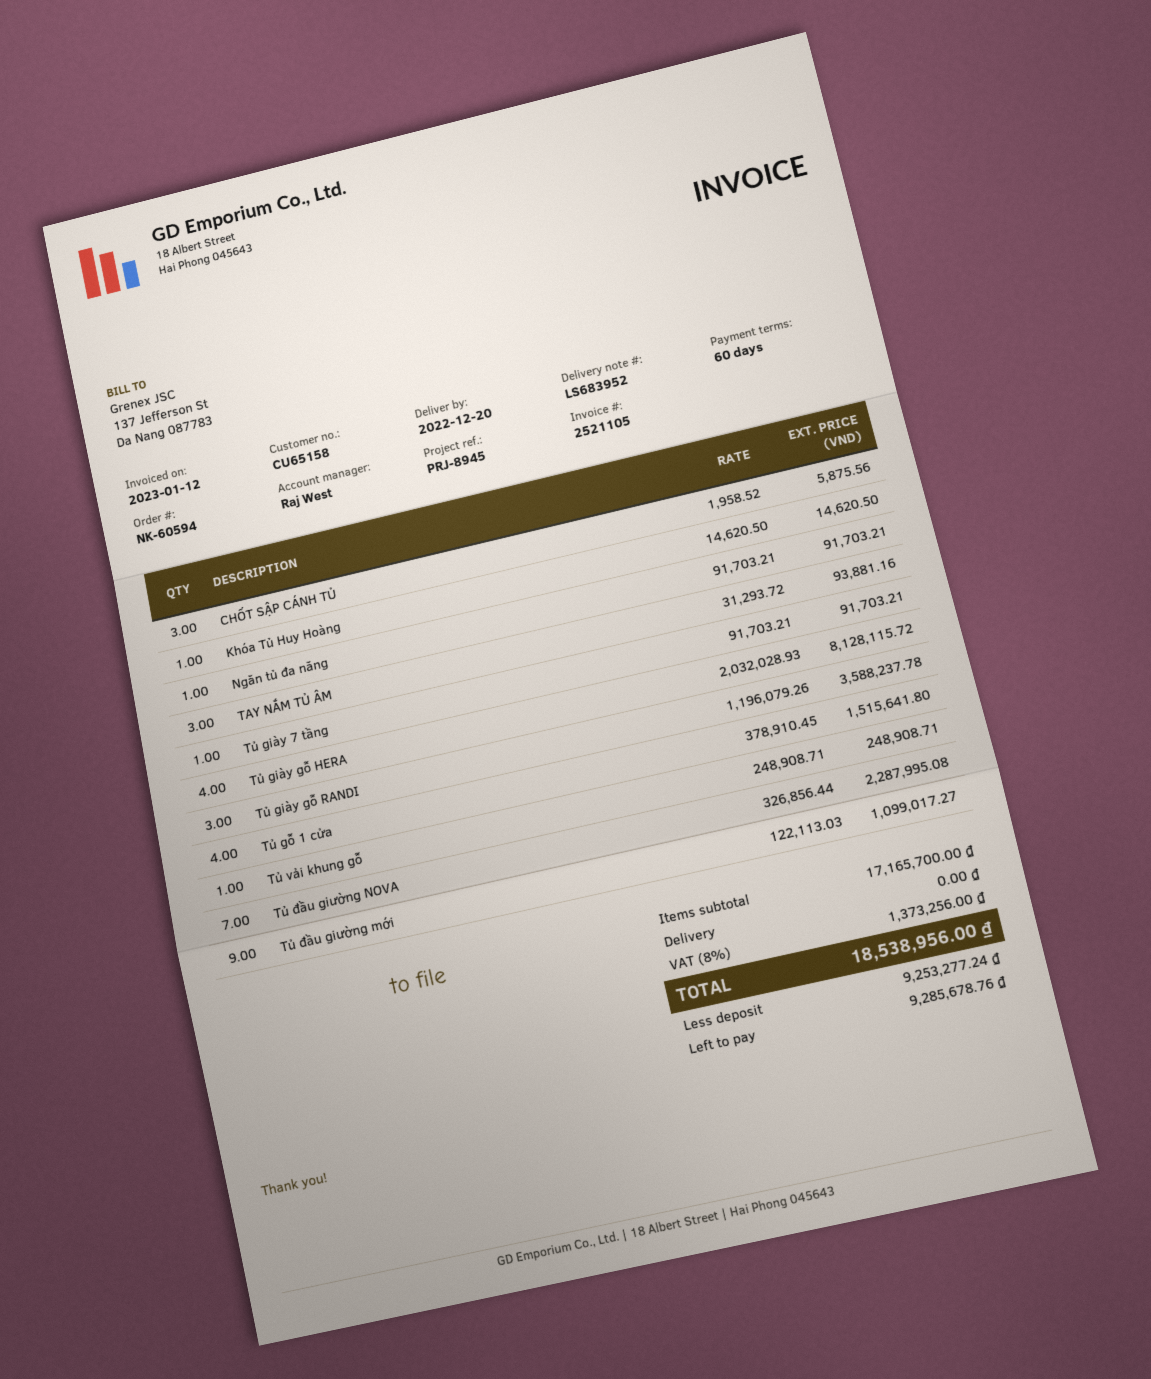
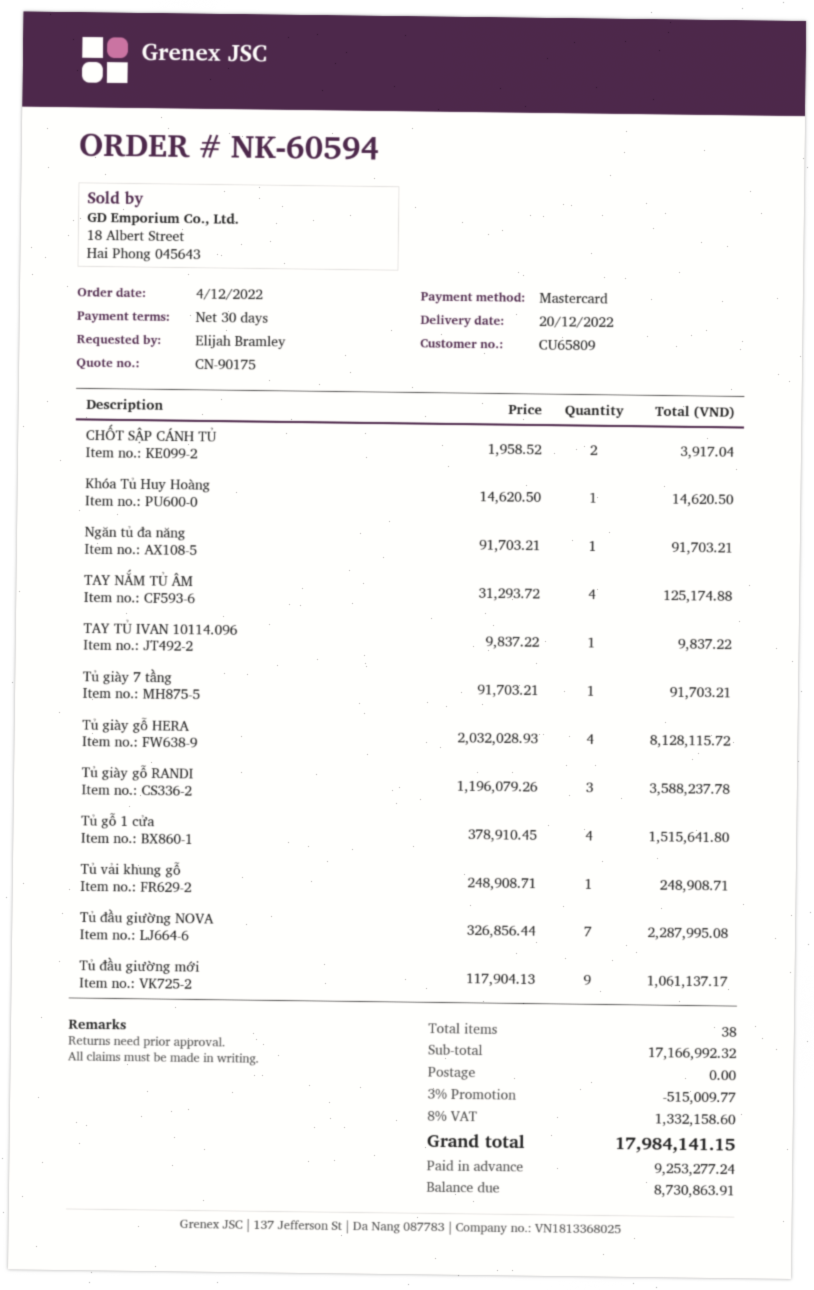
payment terms: 60 days -> 30 days
customer number: CU65158 -> CU65809
CHỐT SẬP CÁNH TỦ: 3 x 1958.52 = 5875.56 -> 2 x 1958.52 = 3917.04
TAY NẮM TỦ ÂM: 3 x 31293.72 = 93881.16 -> 4 x 31293.72 = 125174.88
Tủ đầu giường mới: 9 x 122113.03 = 1099017.27 -> 9 x 117904.13 = 1061137.17
TAY TỦ IVAN 10114.096: none -> 1 x 9837.22 = 9837.22
subtotal: 17165700.00 -> 17166992.32
discount: none -> 3% = 515009.77
tax: 8% = 1373256.00 -> 8% = 1332158.60
total: 18538956.00 -> 17984141.15
balance: 9285678.76 -> 8730863.91

